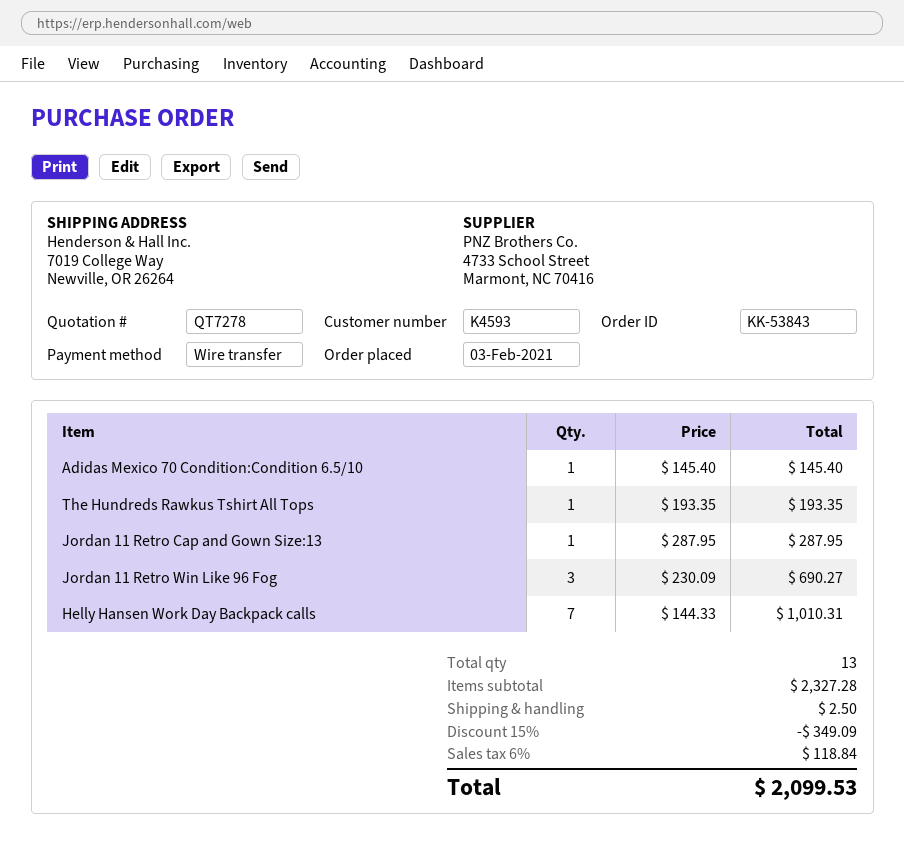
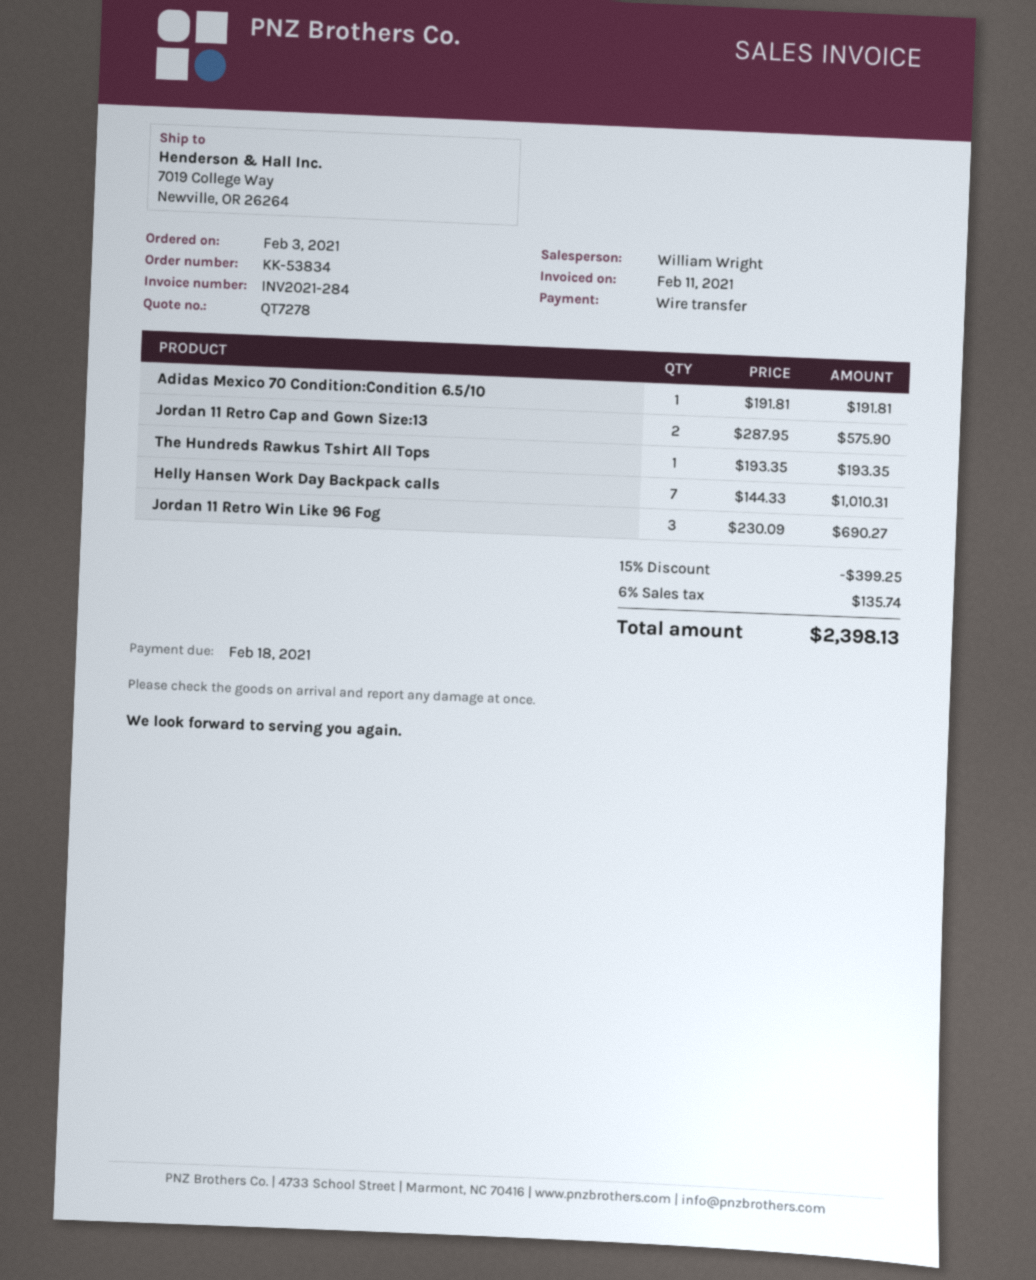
order number: KK-53843 -> KK-53834
Adidas Mexico 70 Condition:Condition 6.5/10: 1 x 145.40 = 145.40 -> 1 x 191.81 = 191.81
Jordan 11 Retro Cap and Gown Size:13: 1 x 287.95 = 287.95 -> 2 x 287.95 = 575.90
discount: 15% = 349.09 -> 15% = 399.25
shipping: 2.50 -> none
tax: 6% = 118.84 -> 6% = 135.74
total: 2099.53 -> 2398.13

